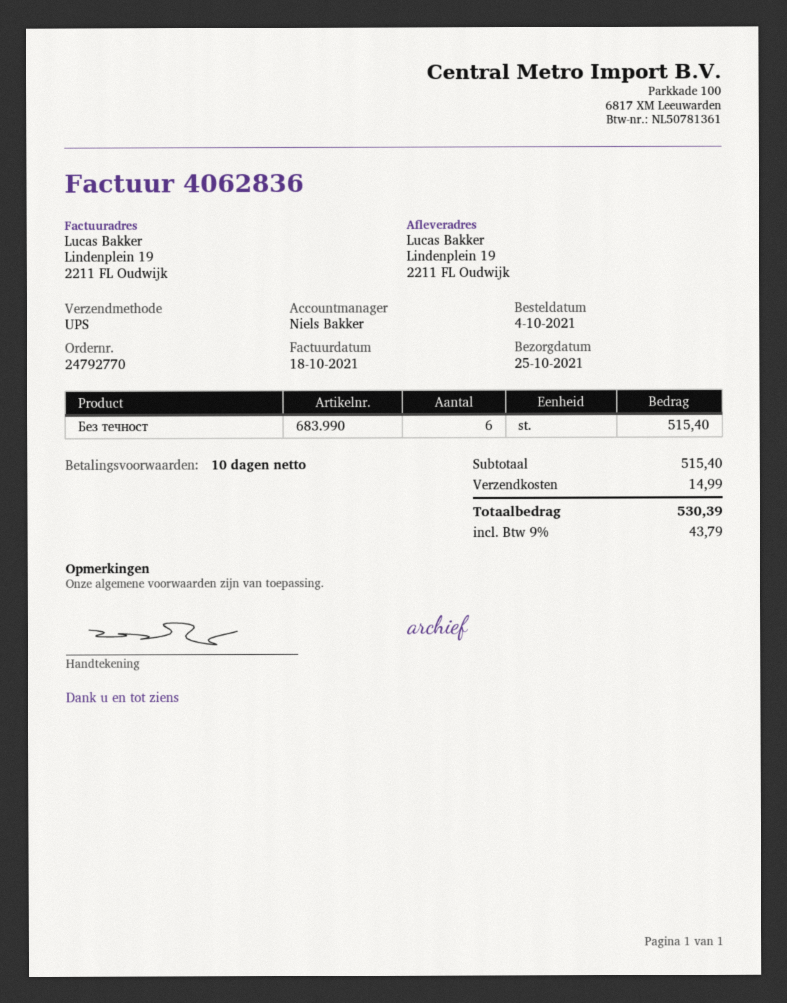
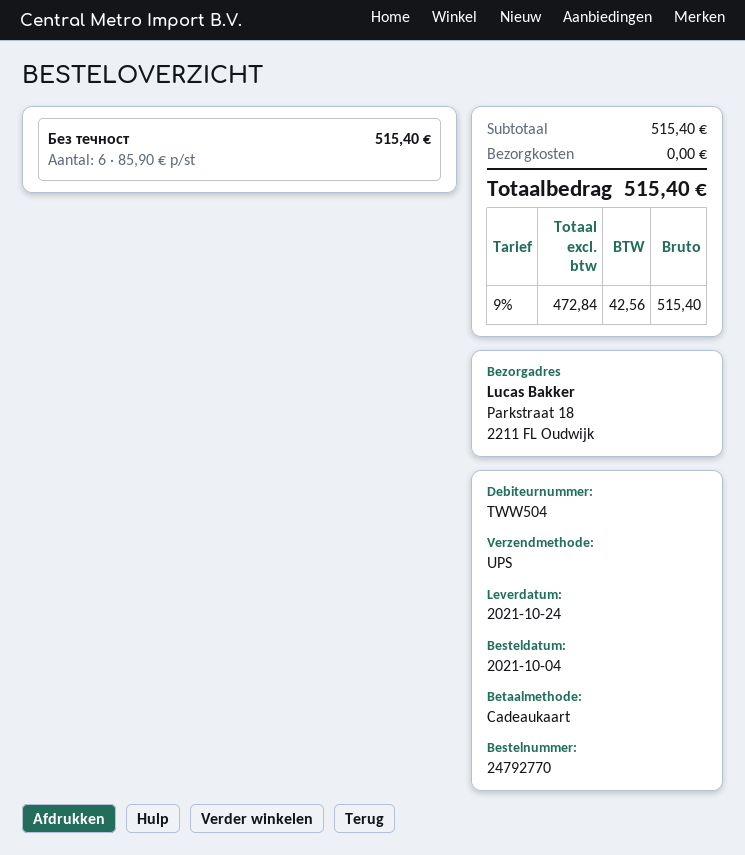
delivery date: 2021-10-25 -> 2021-10-24
ship to: Lindenplein 19, 2211 FL Oudwijk -> Parkstraat 18, 2211 FL Oudwijk
shipping: 14.99 -> 0.00
tax: 9% = 43.79 -> 9% = 42.56
total: 530.39 -> 515.40

